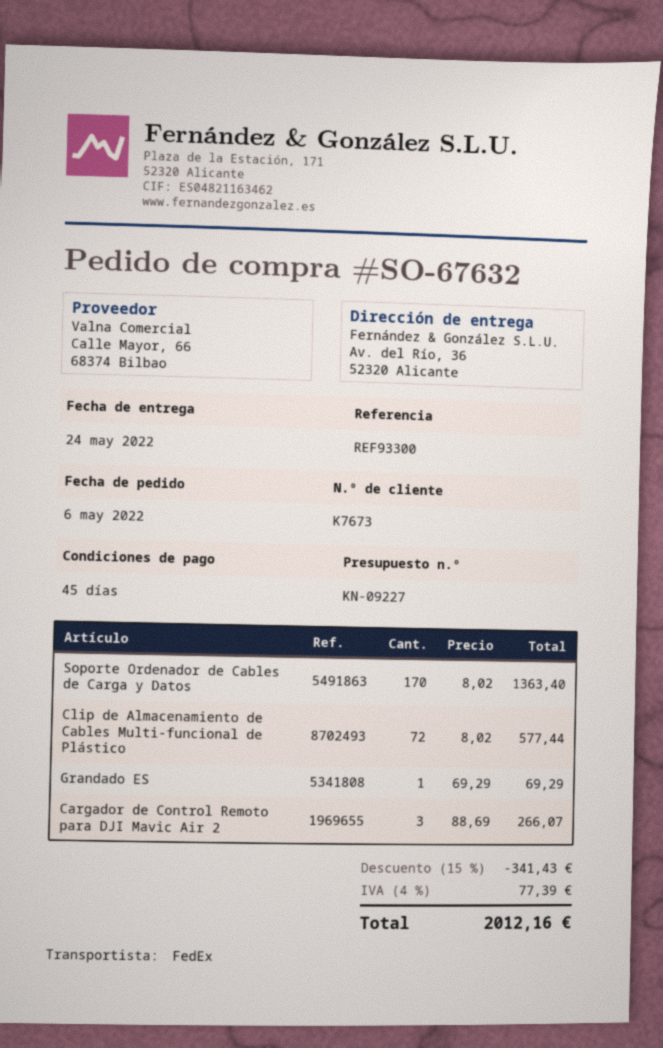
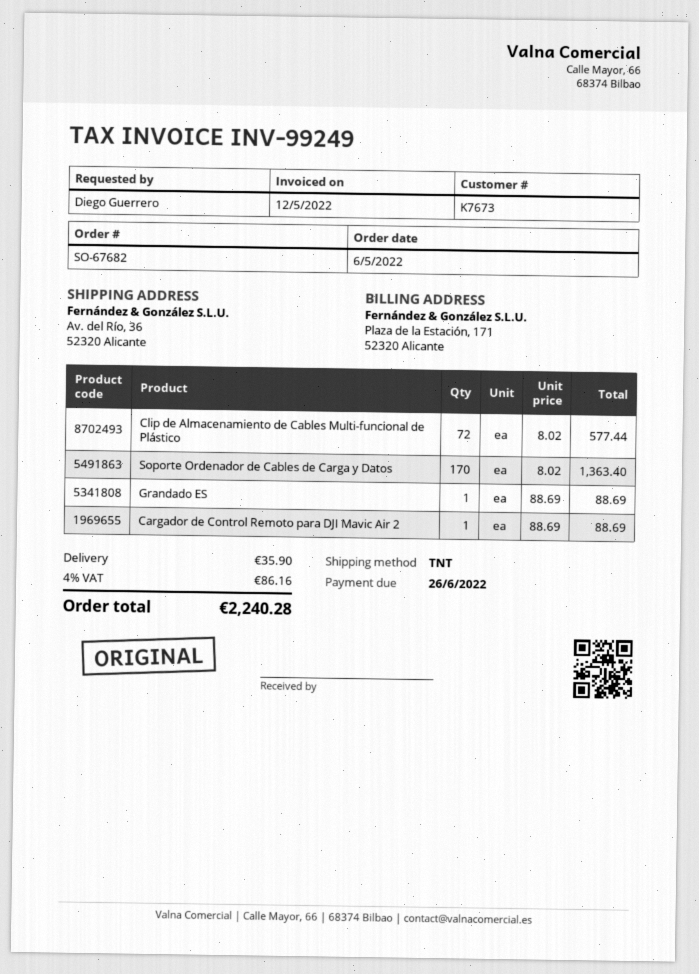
order number: SO-67632 -> SO-67682
shipping method: FedEx -> TNT
Grandado ES: 1 x 69.29 = 69.29 -> 1 x 88.69 = 88.69
Cargador de Control Remoto para DJI Mavic Air 2: 3 x 88.69 = 266.07 -> 1 x 88.69 = 88.69
discount: 15% = 341.43 -> none
shipping: none -> 35.90
tax: 4% = 77.39 -> 4% = 86.16
total: 2012.16 -> 2240.28

